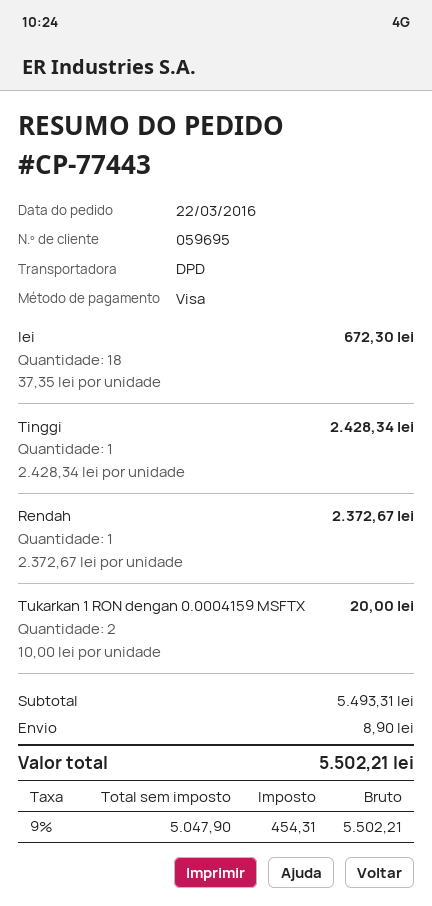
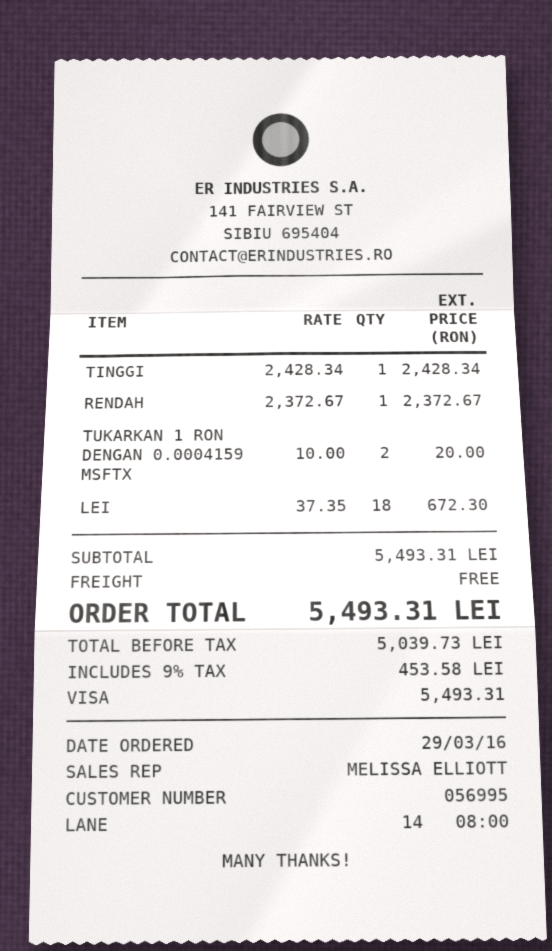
order date: 2016-03-22 -> 2016-03-29
customer number: 059695 -> 056995
shipping: 8.90 -> 0.00
net: 5047.90 -> 5039.73
tax: 9% = 454.31 -> 9% = 453.58
total: 5502.21 -> 5493.31

